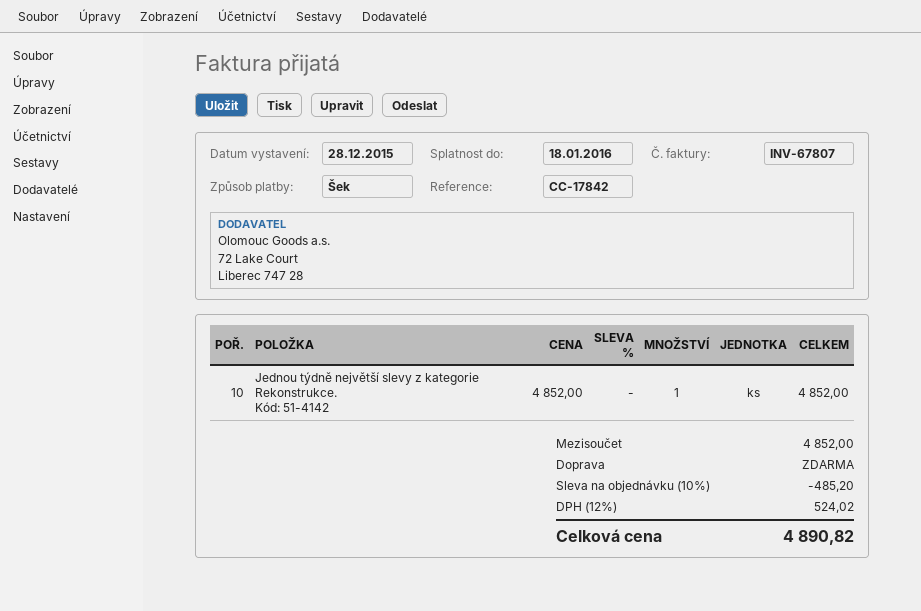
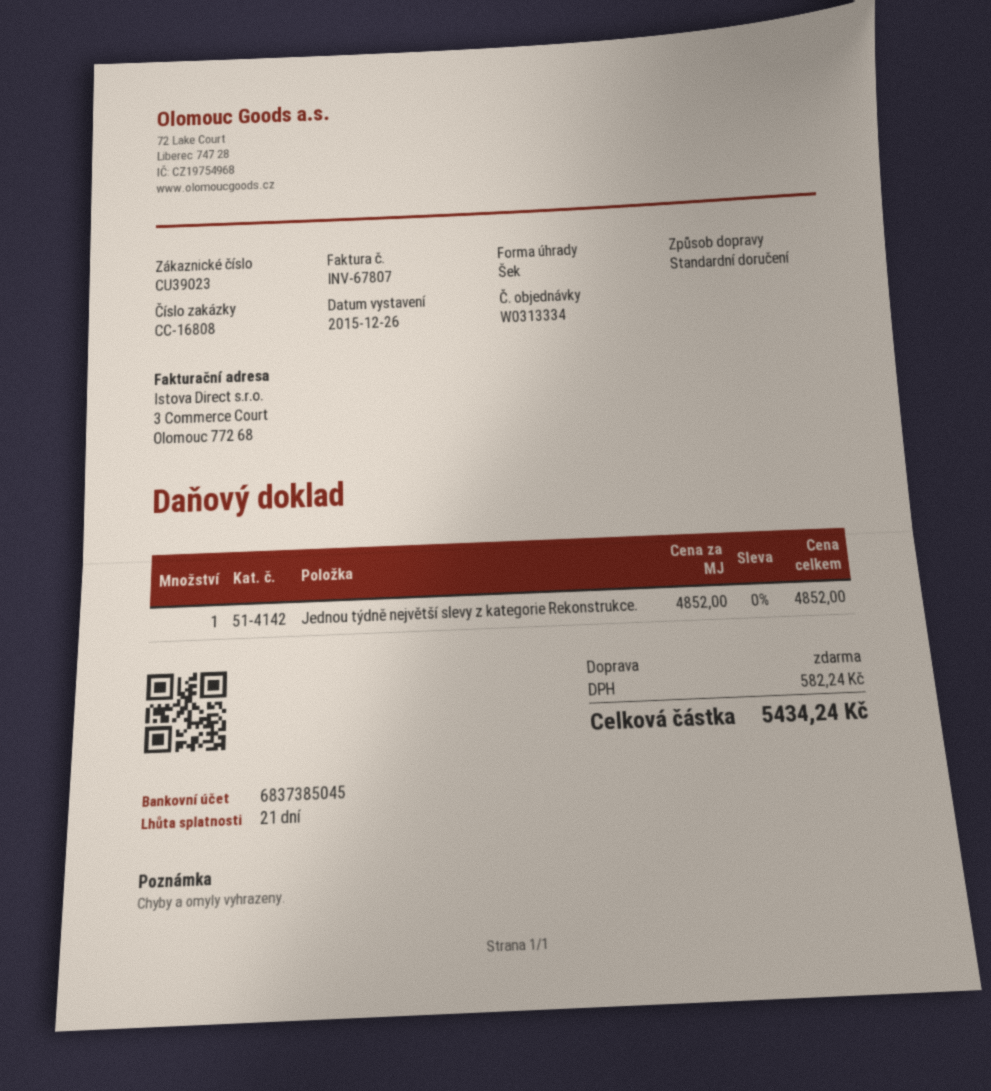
invoice date: 2015-12-28 -> 2015-12-26
reference: CC-17842 -> CC-16808
discount: 10% = 485.20 -> none
tax: 524.02 -> 582.24
total: 4890.82 -> 5434.24

